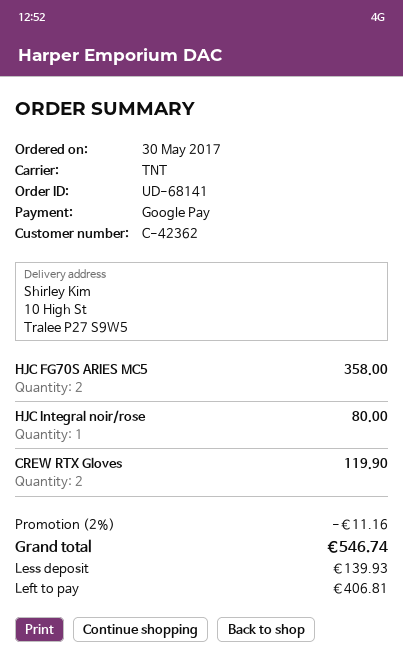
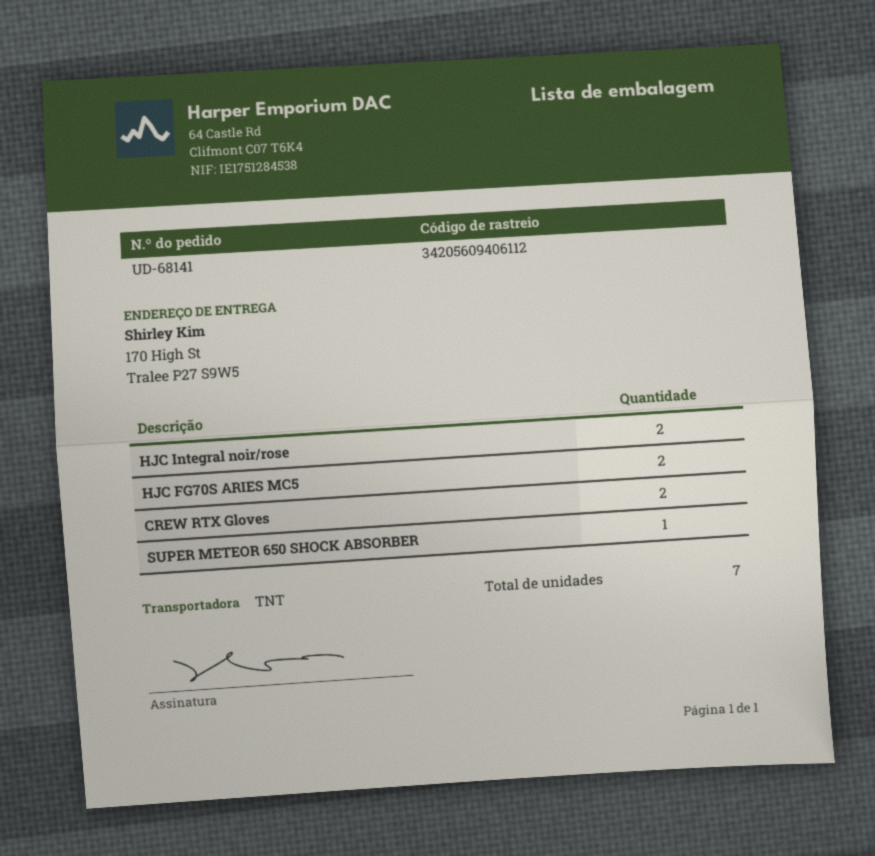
ship to: 10 High St, Tralee P27 S9W5 -> 170 High St, Tralee P27 S9W5
HJC Integral noir/rose: 1 -> 2
SUPER METEOR 650 SHOCK ABSORBER: none -> 1

